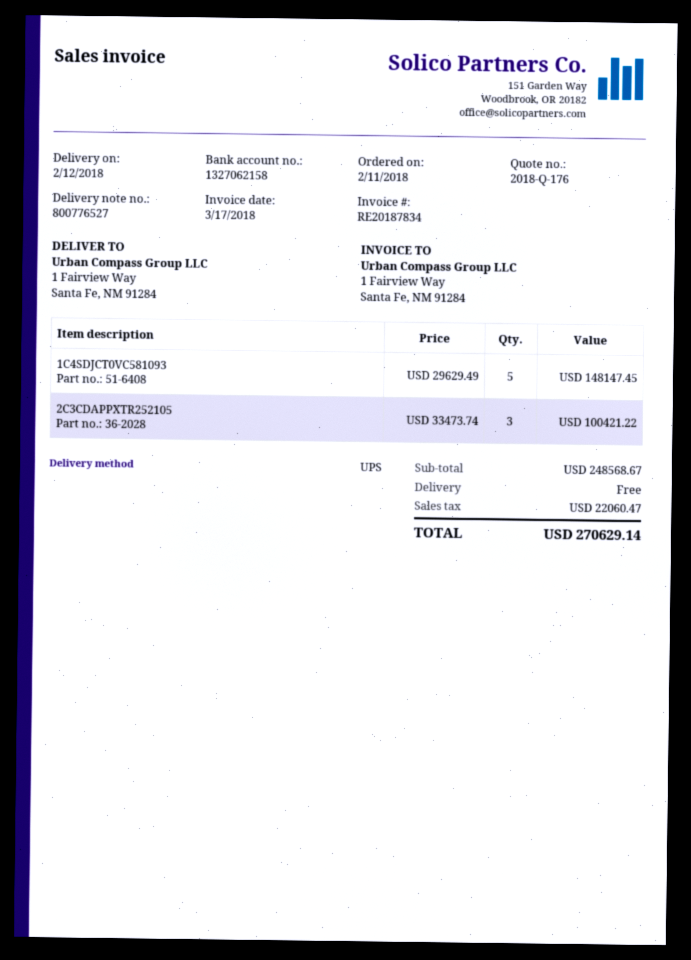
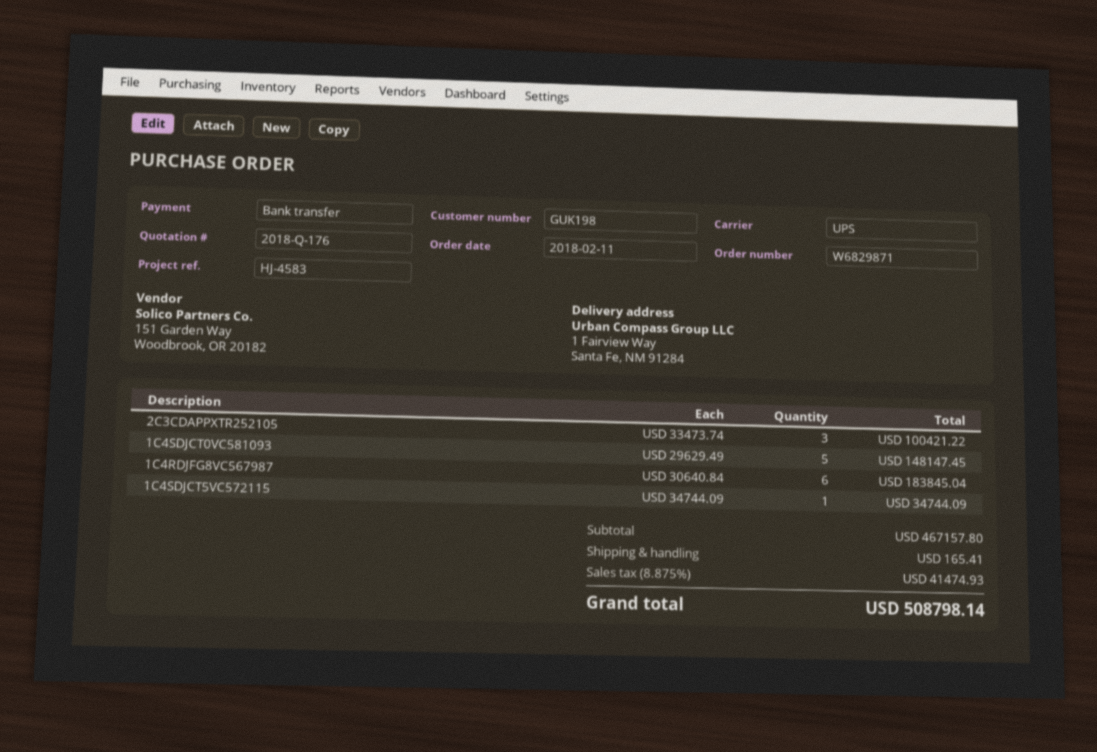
1C4RDJFG8VC567987: none -> 6 x 30640.84 = 183845.04
1C4SDJCT5VC572115: none -> 1 x 34744.09 = 34744.09
subtotal: 248568.67 -> 467157.80
shipping: 0.00 -> 165.41
tax: 22060.47 -> 41474.93
total: 270629.14 -> 508798.14

